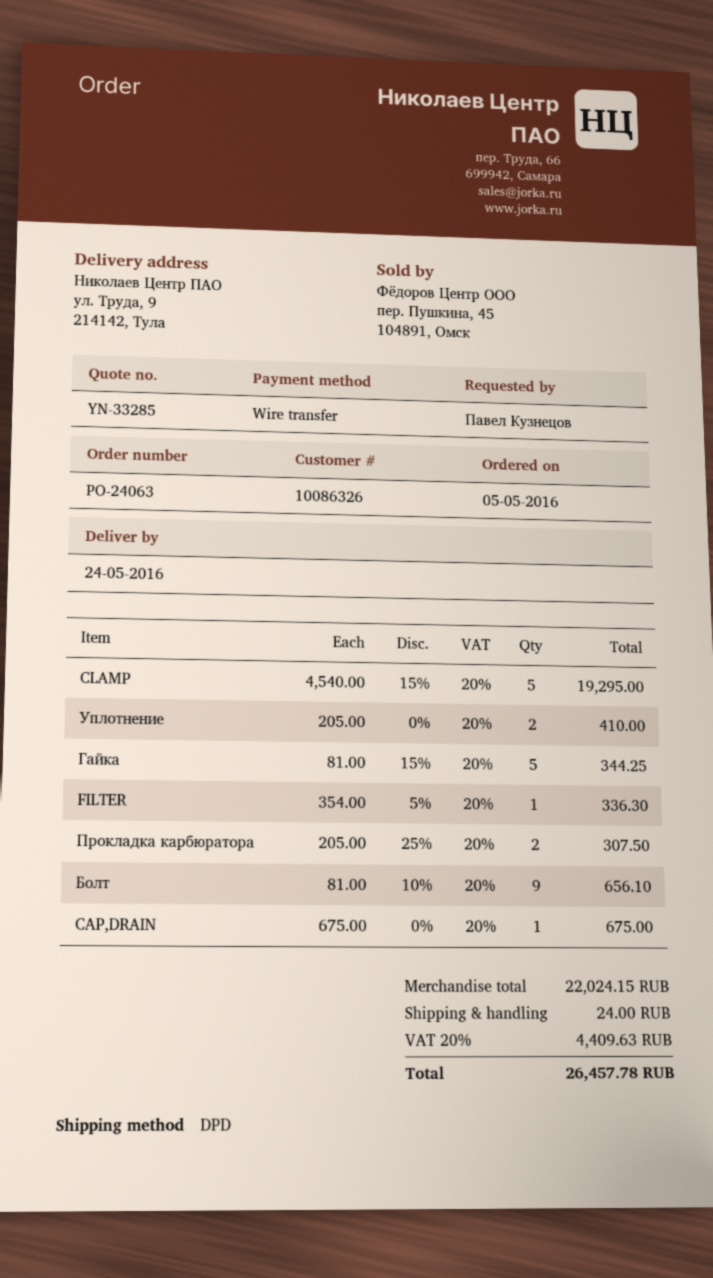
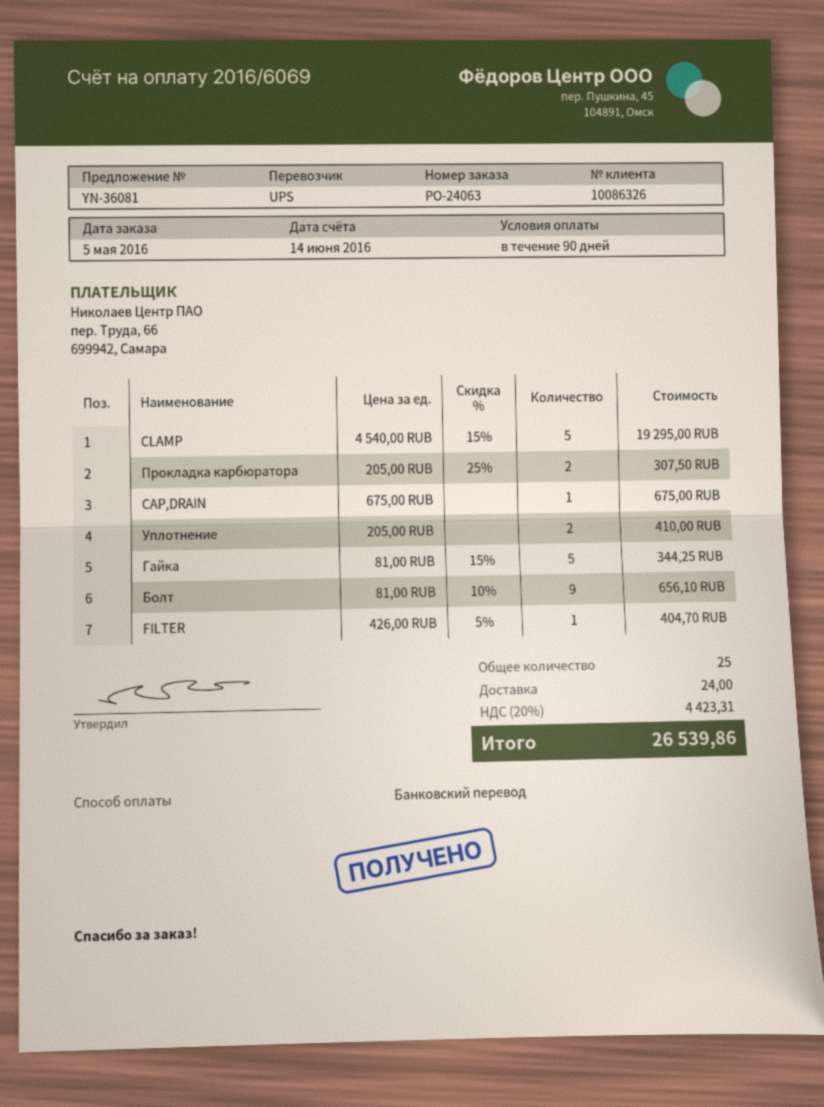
quote number: YN-33285 -> YN-36081
shipping method: DPD -> UPS
FILTER: 1 x 354.00 - 5% = 336.30 -> 1 x 426.00 - 5% = 404.70
tax: 20% = 4409.63 -> 20% = 4423.31
total: 26457.78 -> 26539.86

